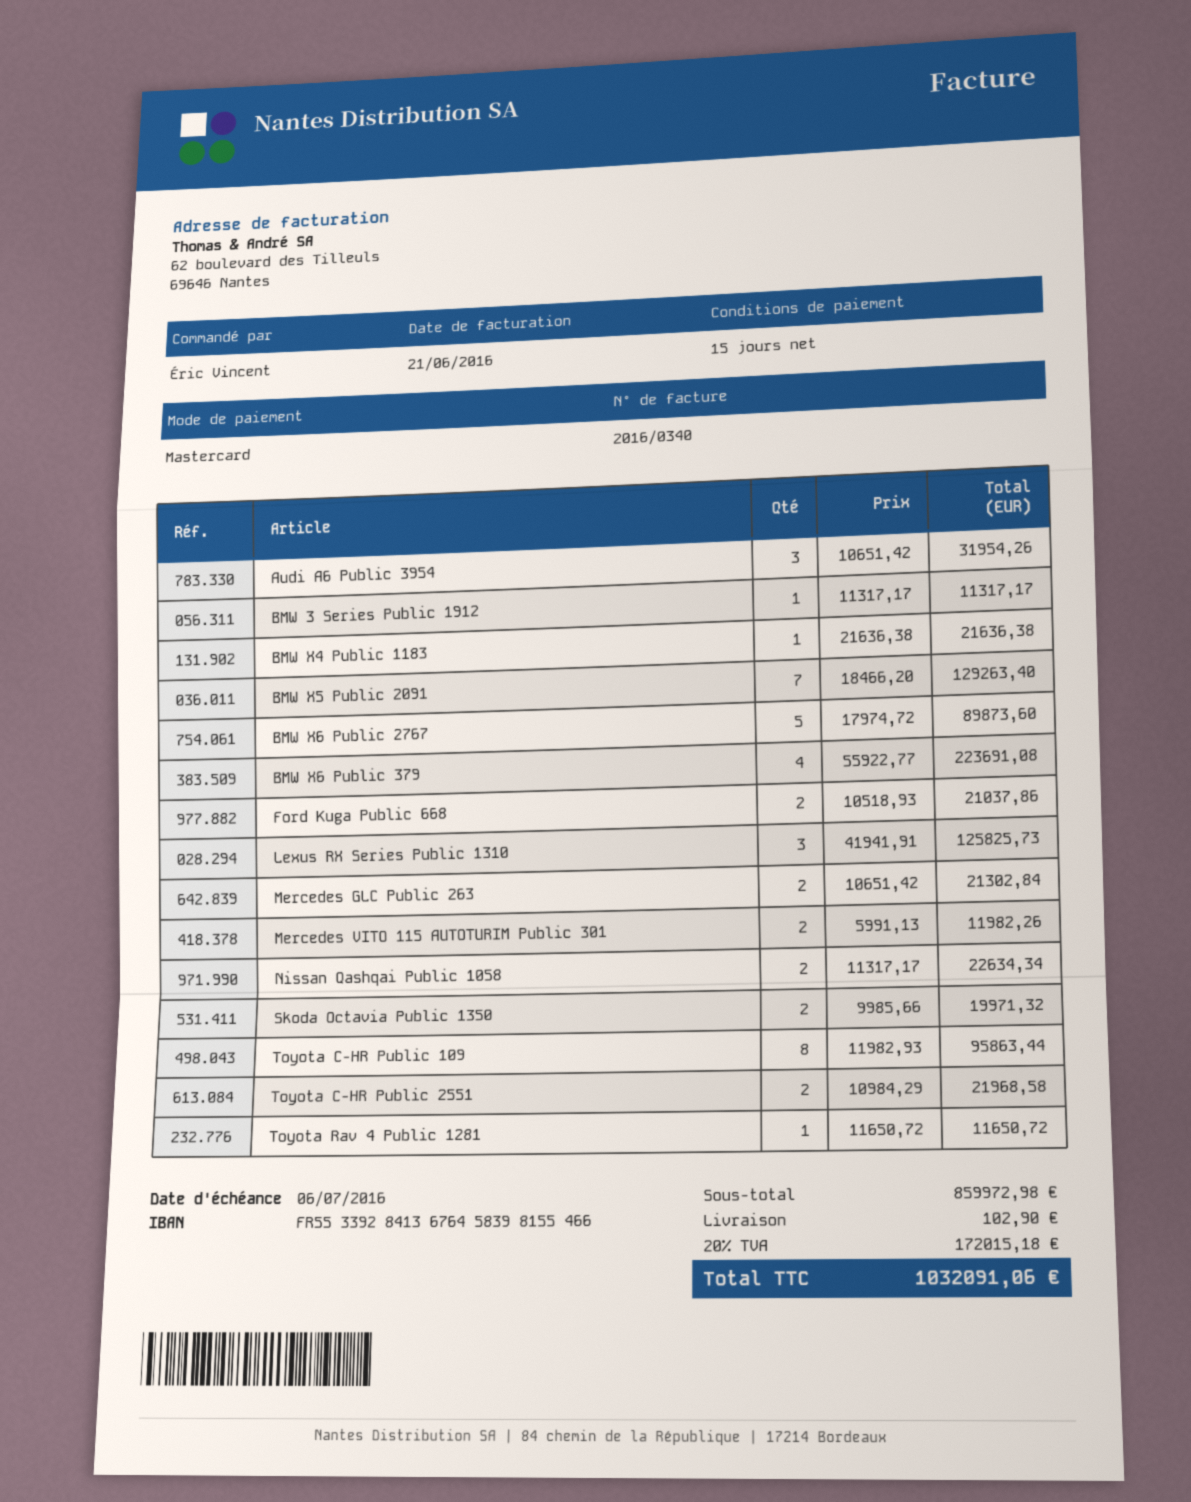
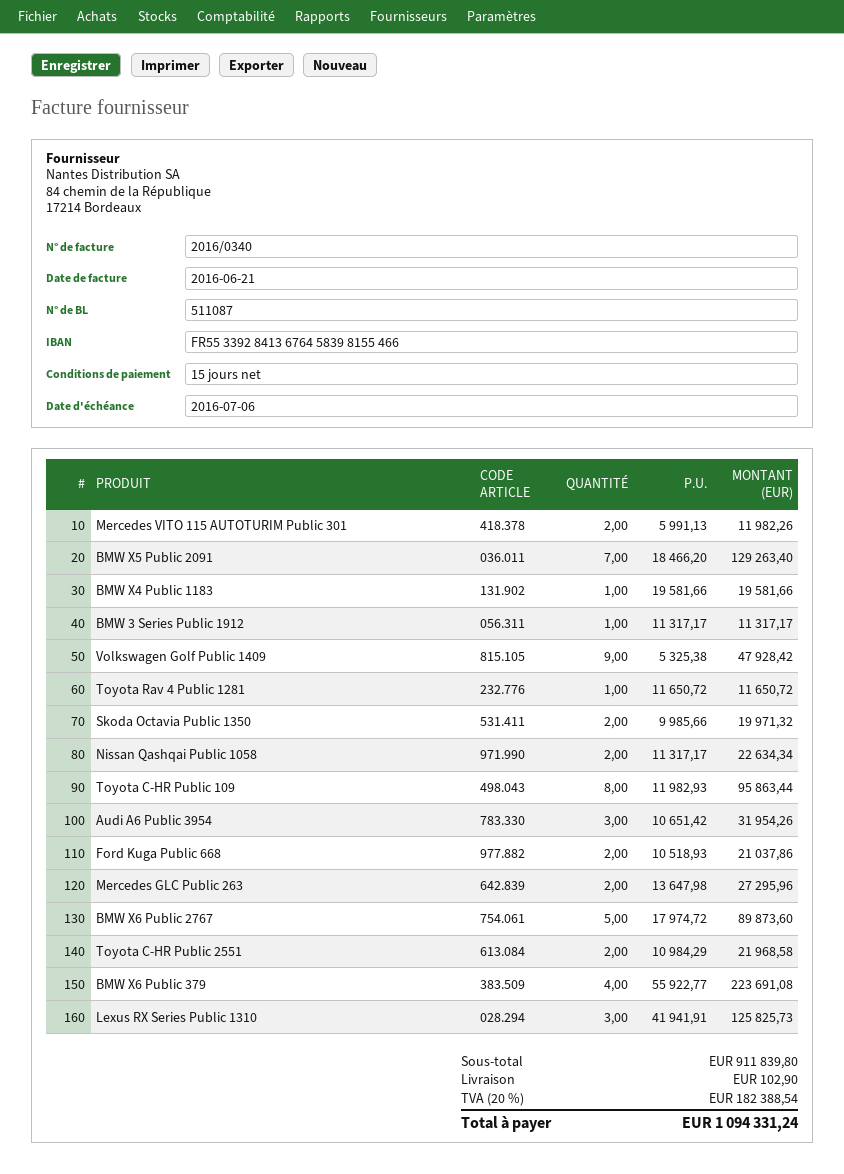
BMW X4 Public 1183: 1 x 21636.38 = 21636.38 -> 1 x 19581.66 = 19581.66
Mercedes GLC Public 263: 2 x 10651.42 = 21302.84 -> 2 x 13647.98 = 27295.96
Volkswagen Golf Public 1409: none -> 9 x 5325.38 = 47928.42
subtotal: 859972.98 -> 911839.80
tax: 20% = 172015.18 -> 20% = 182388.54
total: 1032091.06 -> 1094331.24

